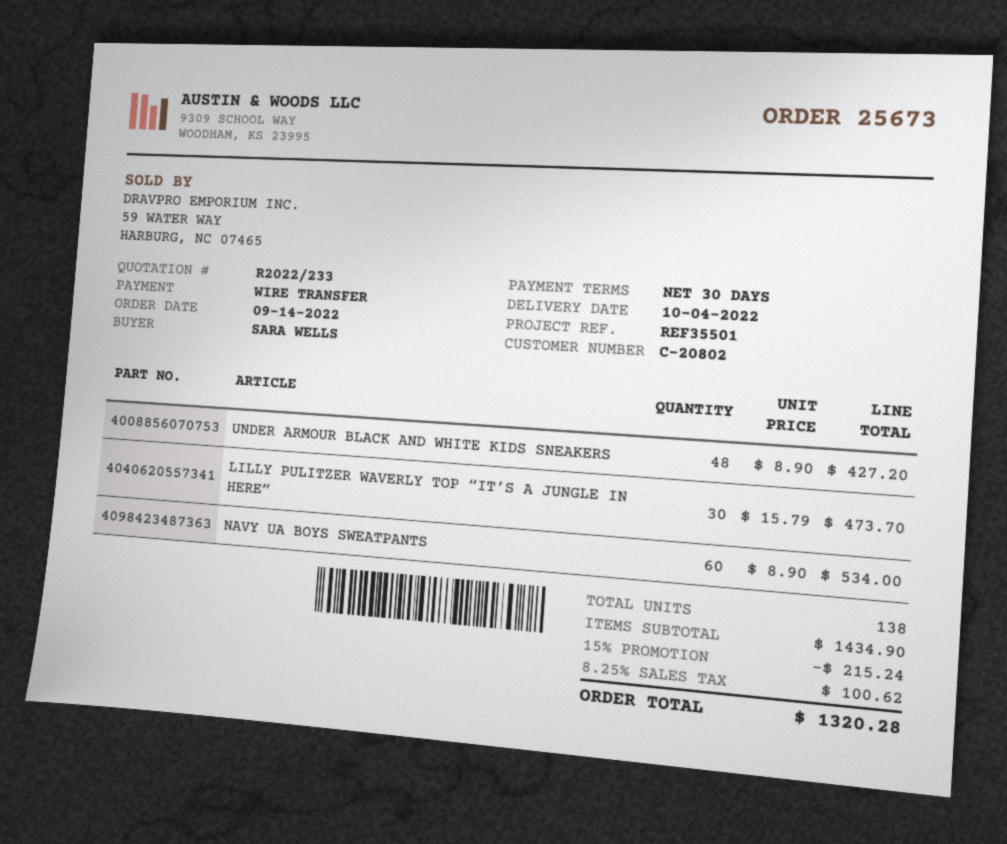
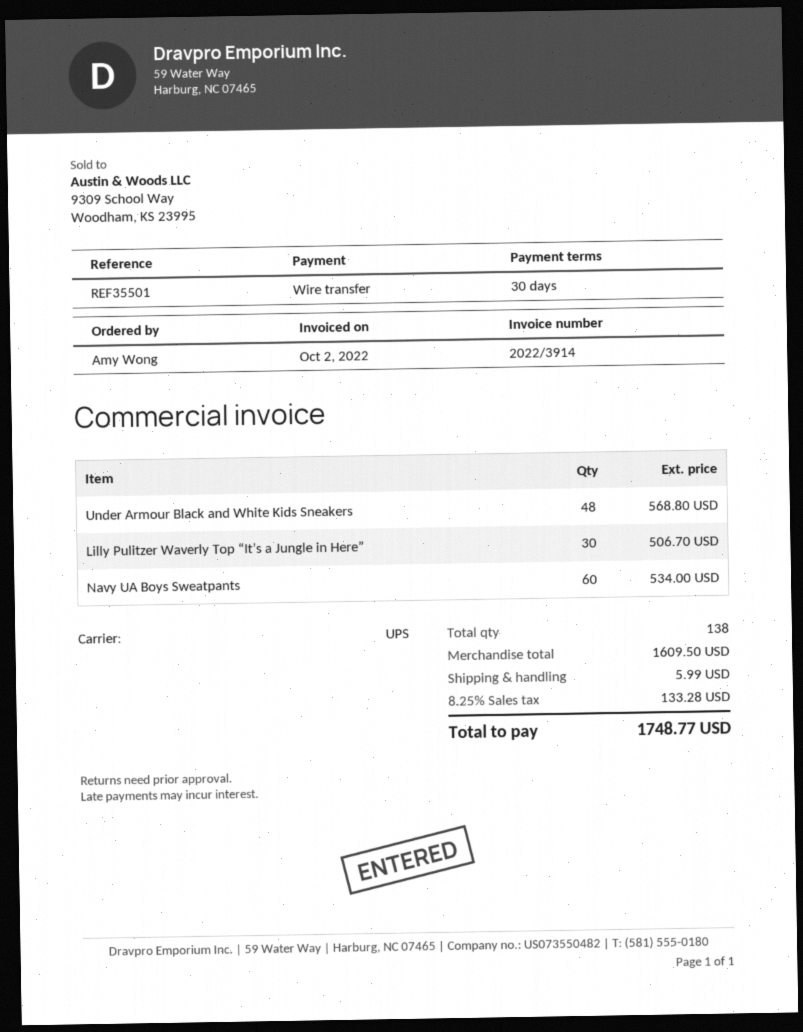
ordered by: SARA WELLS -> Amy Wong
UNDER ARMOUR BLACK AND WHITE KIDS SNEAKERS: 48 for 427.20 -> 48 for 568.80
LILLY PULITZER WAVERLY TOP “IT’S A JUNGLE IN HERE”: 30 for 473.70 -> 30 for 506.70
subtotal: 1434.90 -> 1609.50
discount: 15% = 215.24 -> none
shipping: none -> 5.99
tax: 8.25% = 100.62 -> 8.25% = 133.28
total: 1320.28 -> 1748.77

